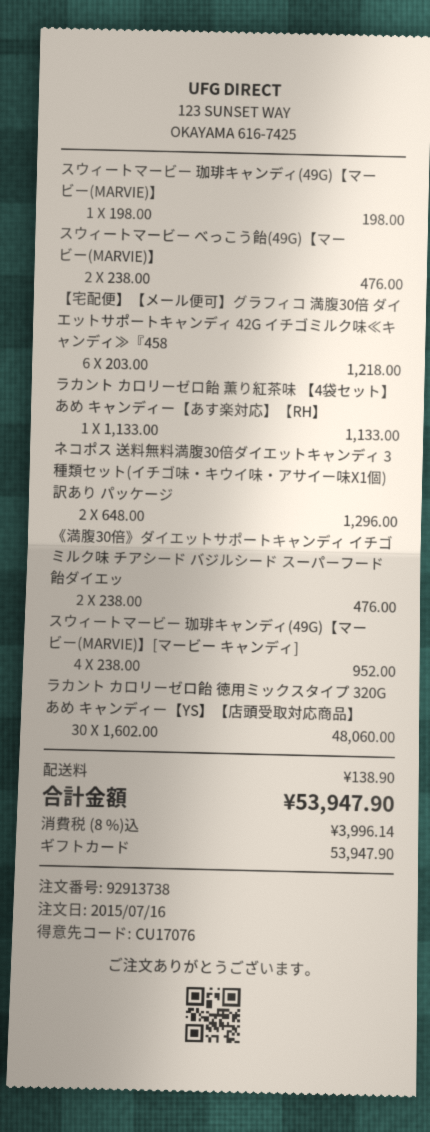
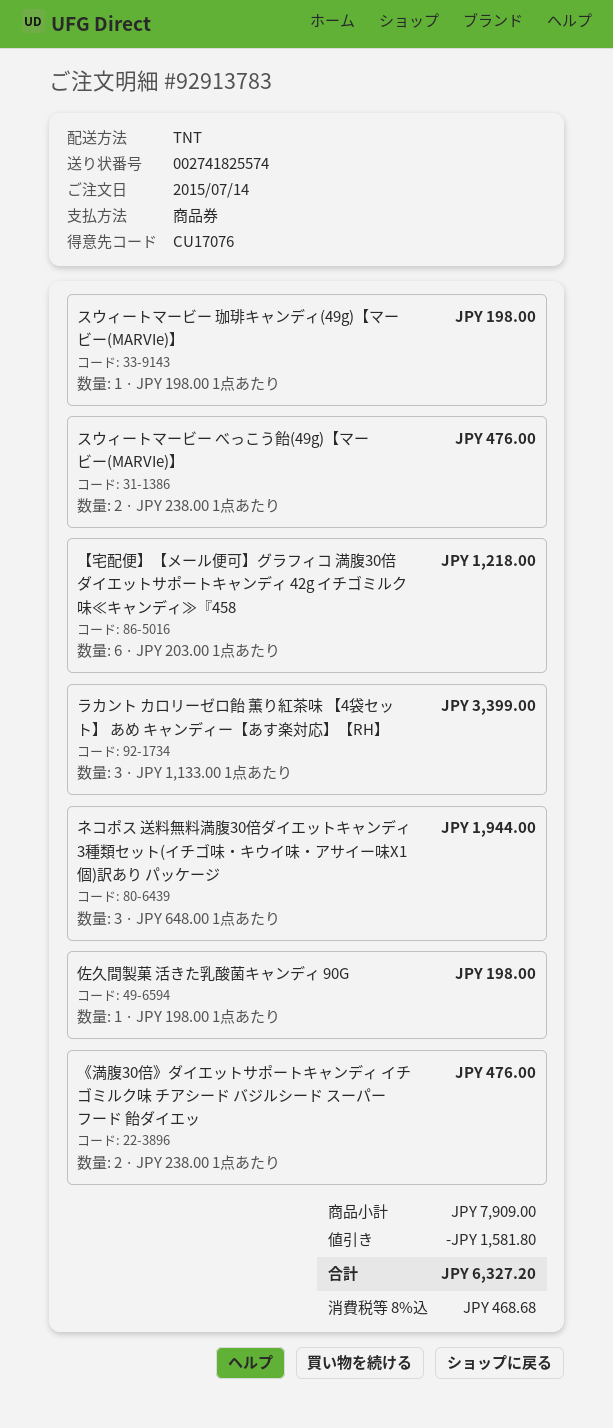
order number: 92913738 -> 92913783
order date: 2015-07-16 -> 2015-07-14
ラカント カロリーゼロ飴 薫り紅茶味 【4袋セット】 あめ キャンディー【あす楽対応】【RH】: 1 x 1133.00 = 1133.00 -> 3 x 1133.00 = 3399.00
ネコポス 送料無料満腹30倍ダイエットキャンディ 3種類セット(イチゴ味・キウイ味・アサイー味X1個)訳あり パッケージ: 2 x 648.00 = 1296.00 -> 3 x 648.00 = 1944.00
スウィートマービー 珈琲キャンディ(49G)【マービー(MARVIE)】[マービー キャンディ]: 4 x 238.00 = 952.00 -> none
ラカント カロリーゼロ飴 徳用ミックスタイプ 320G あめ キャンディー【YS】【店頭受取対応商品】: 30 x 1602.00 = 48060.00 -> none
佐久間製菓 活きた乳酸菌キャンディ 90G: none -> 1 x 198.00 = 198.00
discount: none -> 1581.80
shipping: 138.90 -> none
tax: 8% = 3996.14 -> 8% = 468.68
total: 53947.90 -> 6327.20

